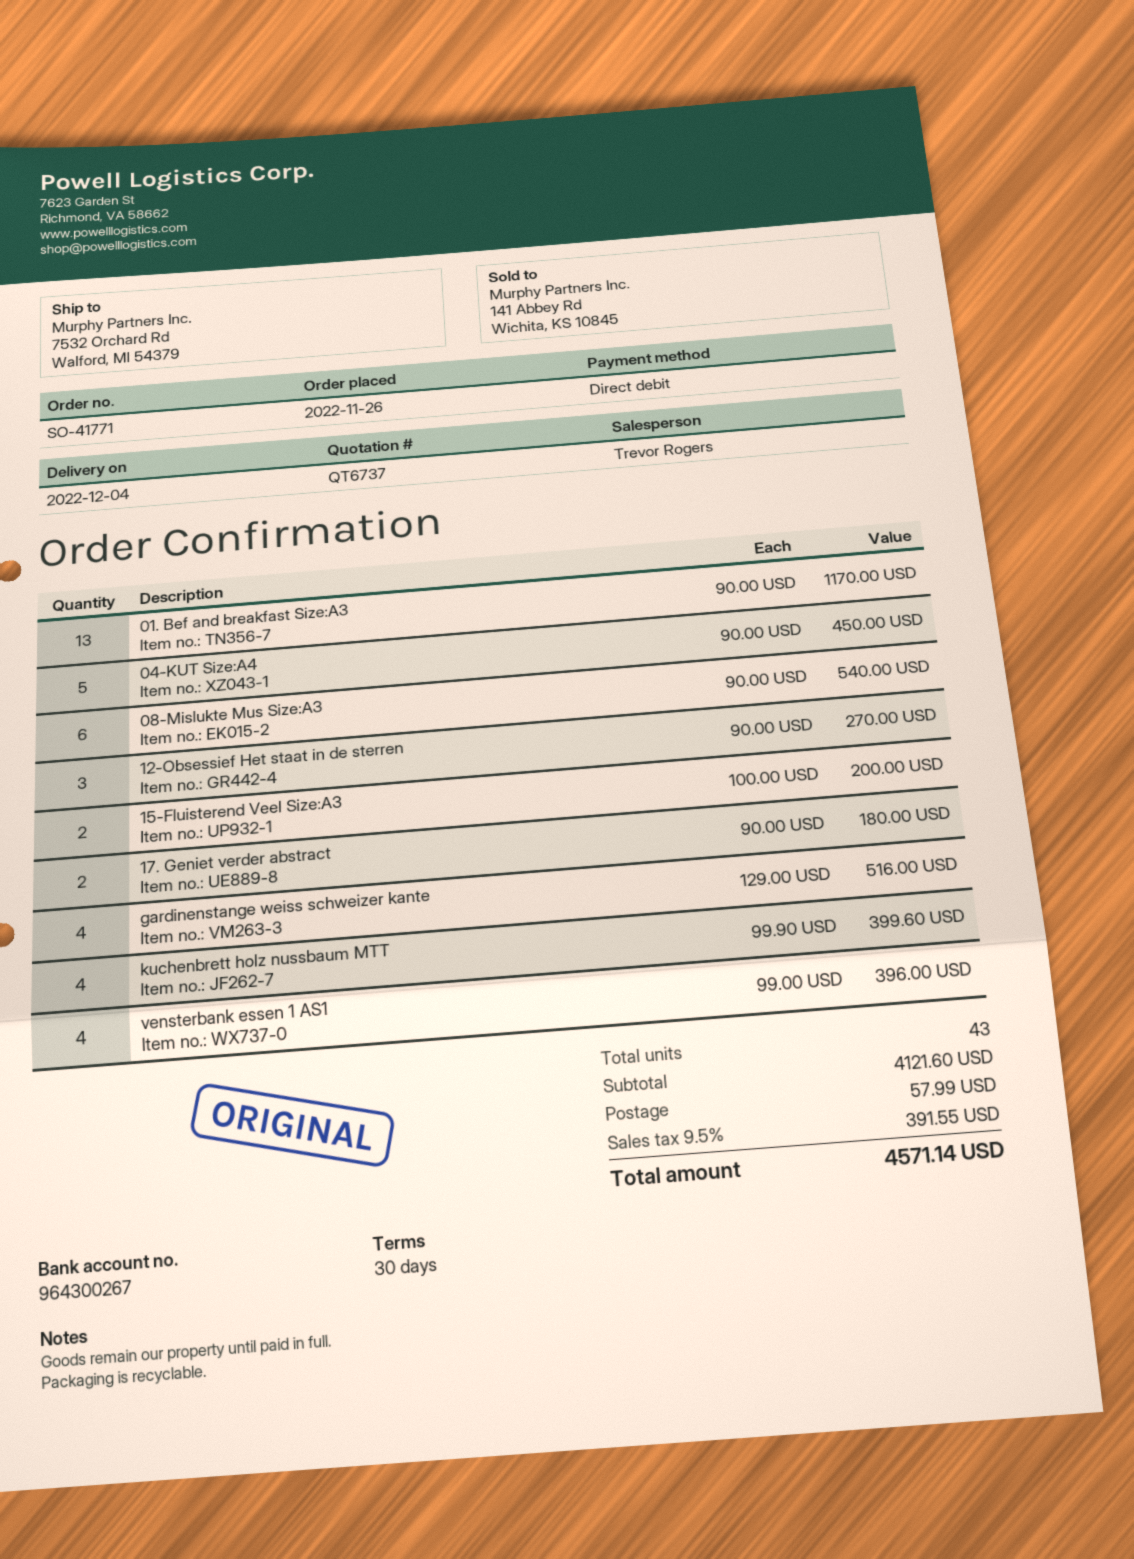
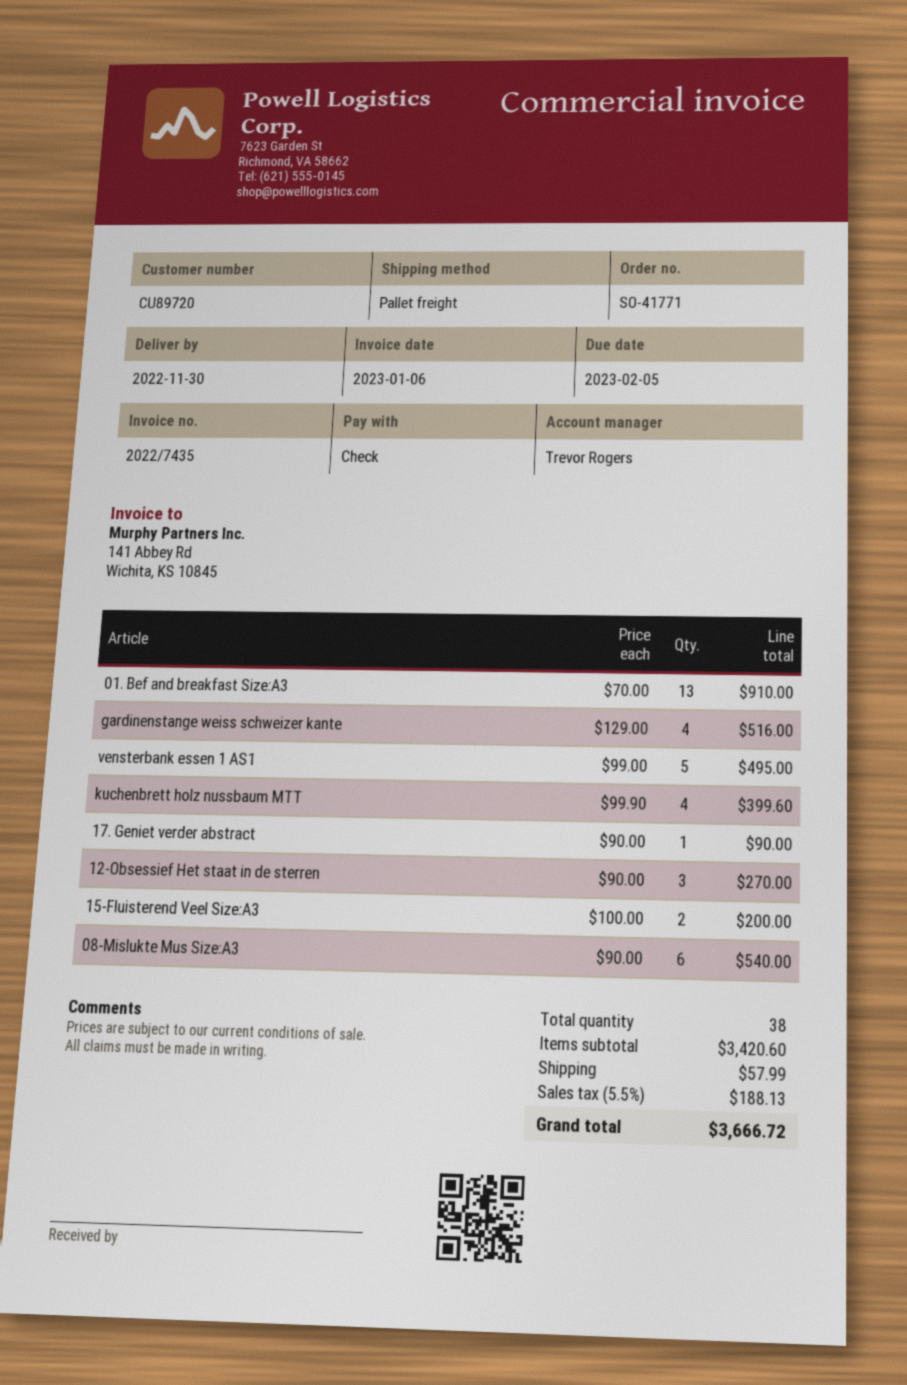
delivery date: 2022-12-04 -> 2022-11-30
payment method: direct debit -> cheque
01. Bef and breakfast Size:A3: 13 x 90.00 = 1170.00 -> 13 x 70.00 = 910.00
04-KUT Size:A4: 5 x 90.00 = 450.00 -> none
17. Geniet verder abstract: 2 x 90.00 = 180.00 -> 1 x 90.00 = 90.00
vensterbank essen 1 AS1: 4 x 99.00 = 396.00 -> 5 x 99.00 = 495.00
total quantity: 43 -> 38
subtotal: 4121.60 -> 3420.60
tax: 9.5% = 391.55 -> 5.5% = 188.13
total: 4571.14 -> 3666.72

